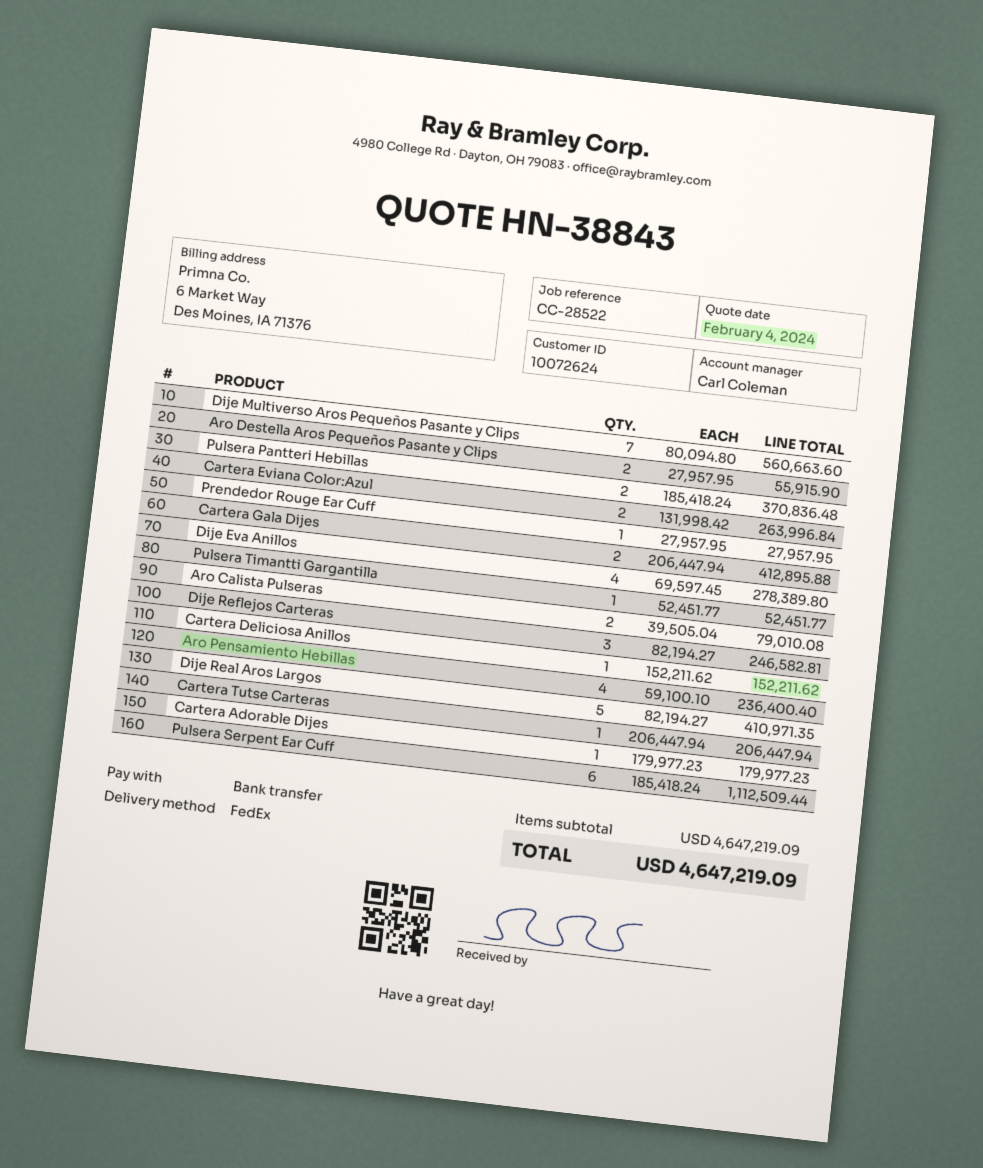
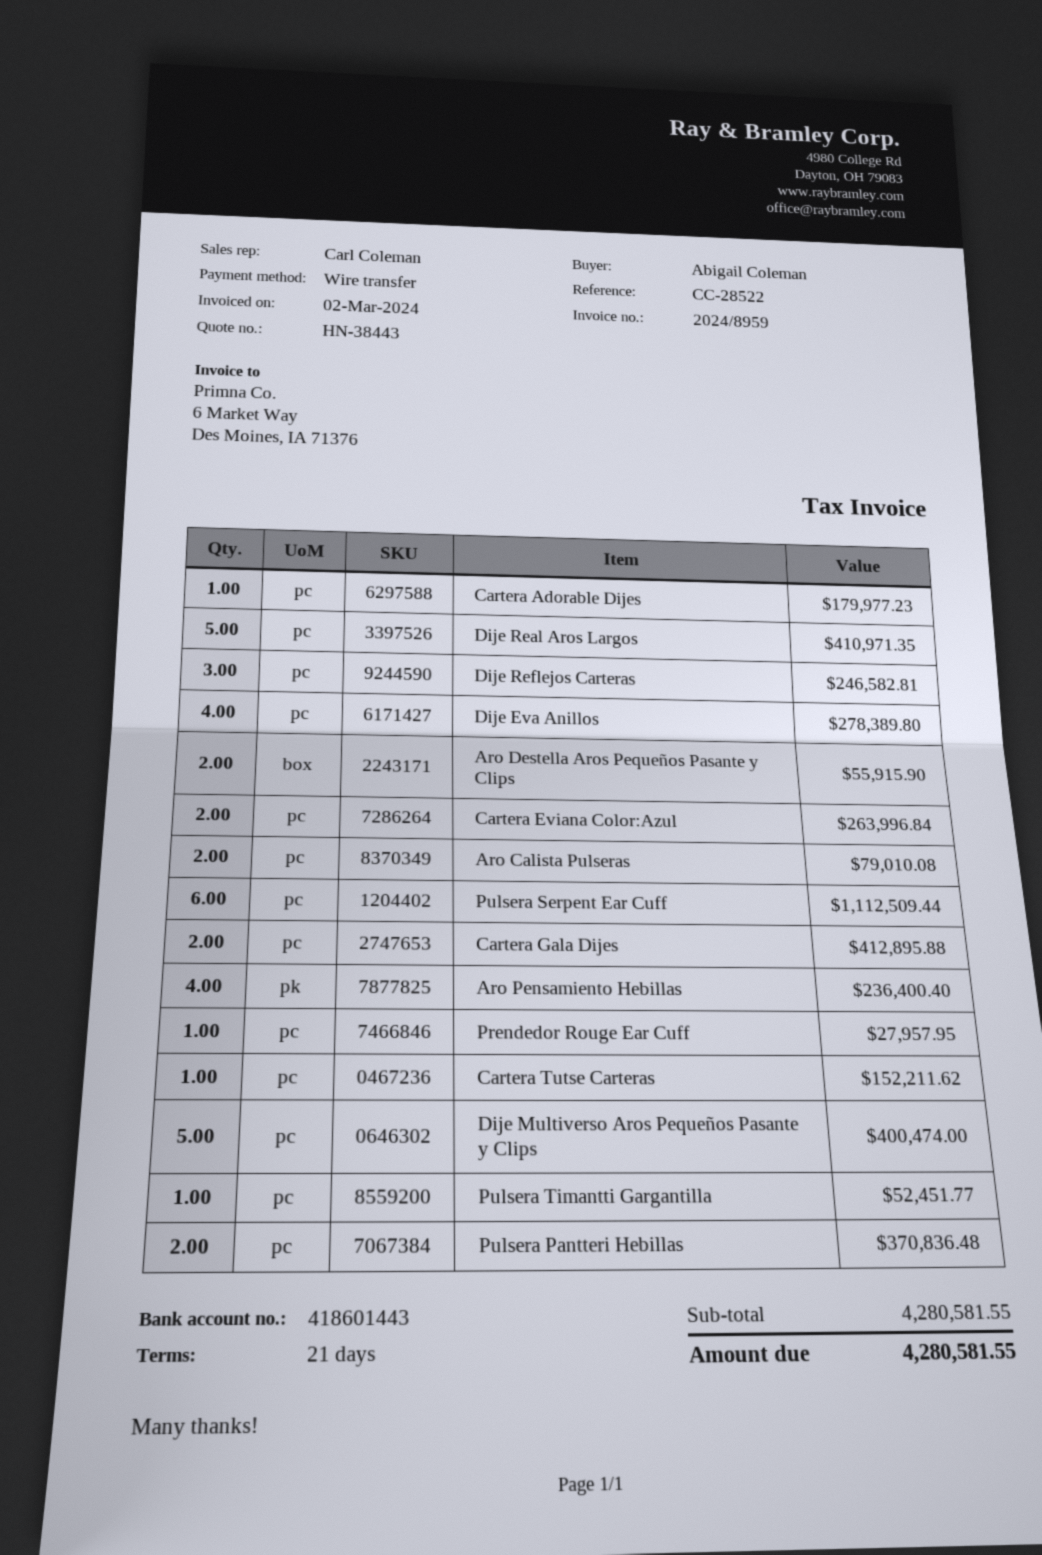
quote number: HN-38843 -> HN-38443
Dije Multiverso Aros Pequeños Pasante y Clips: 7 for 560663.60 -> 5 for 400474.00
Cartera Deliciosa Anillos: 1 for 152211.62 -> none
Cartera Tutse Carteras: 1 for 206447.94 -> 1 for 152211.62
subtotal: 4647219.09 -> 4280581.55
total: 4647219.09 -> 4280581.55

